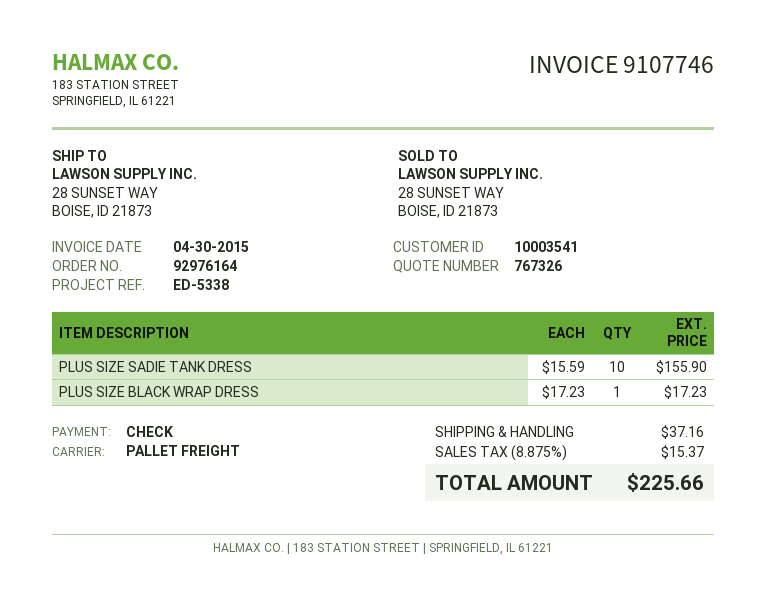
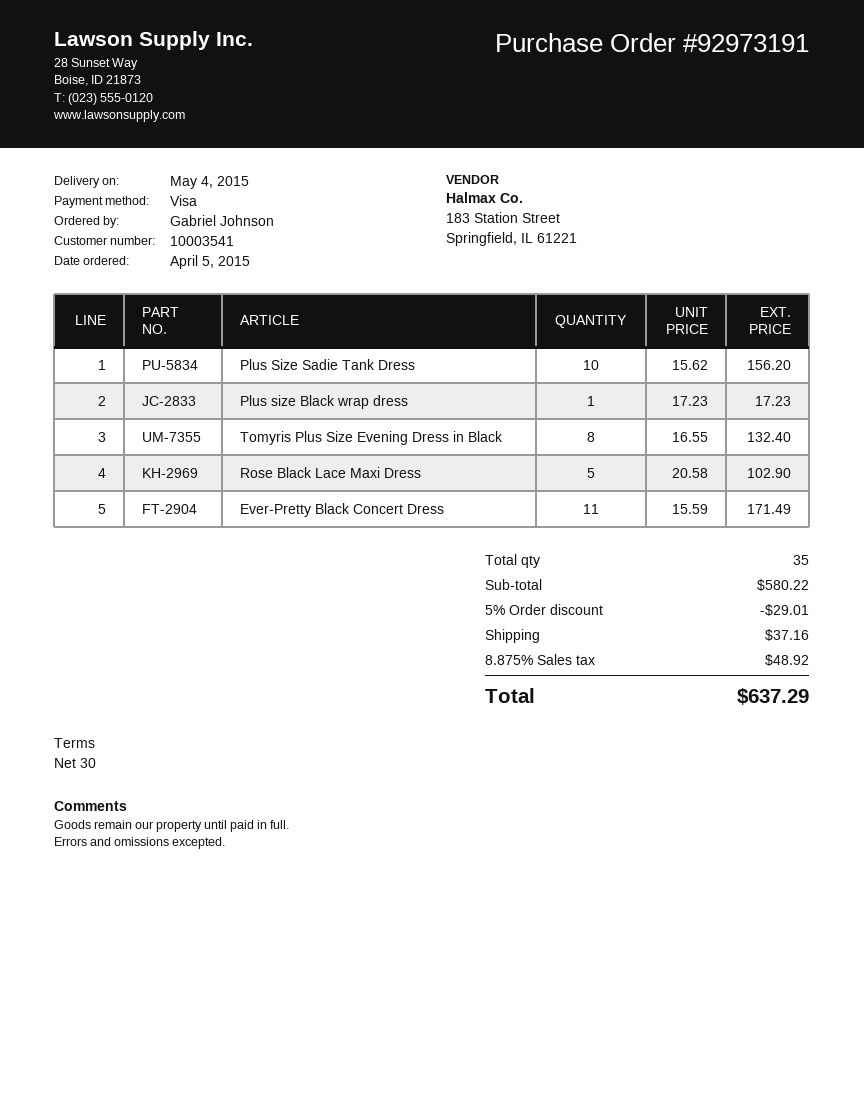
order number: 92976164 -> 92973191
payment method: cheque -> Visa
PLUS SIZE SADIE TANK DRESS: 10 x 15.59 = 155.90 -> 10 x 15.62 = 156.20
Tomyris Plus Size Evening Dress in Black: none -> 8 x 16.55 = 132.40
Rose Black Lace Maxi Dress: none -> 5 x 20.58 = 102.90
Ever-Pretty Black Concert Dress: none -> 11 x 15.59 = 171.49
discount: none -> 5% = 29.01
tax: 8.875% = 15.37 -> 8.875% = 48.92
total: 225.66 -> 637.29

